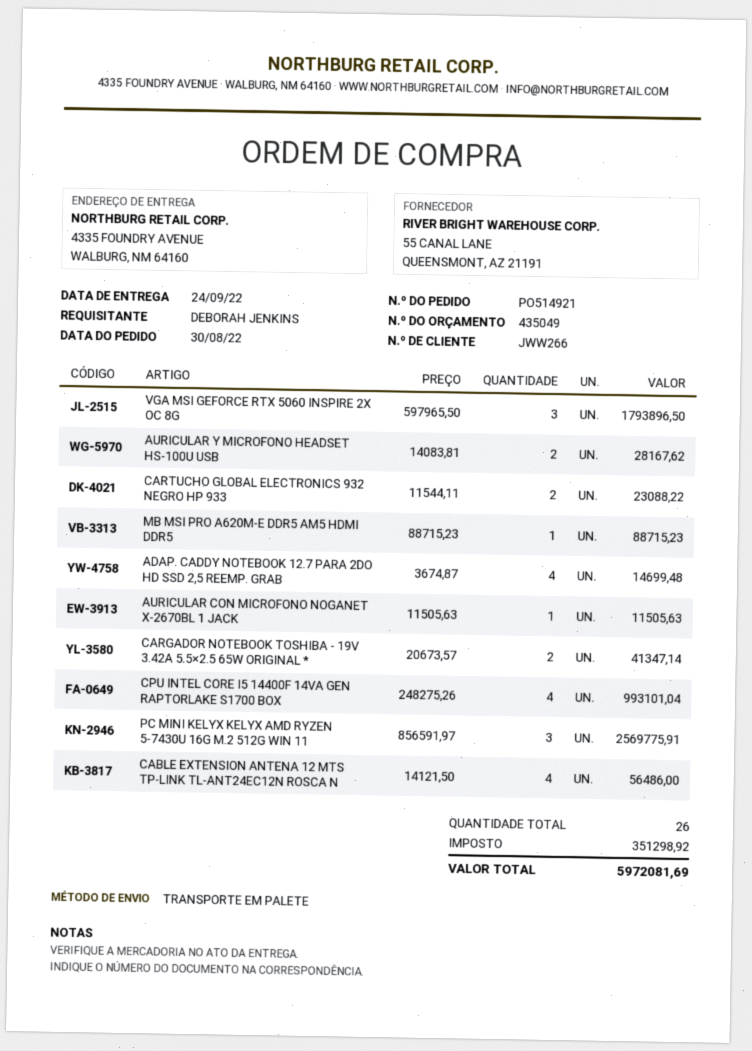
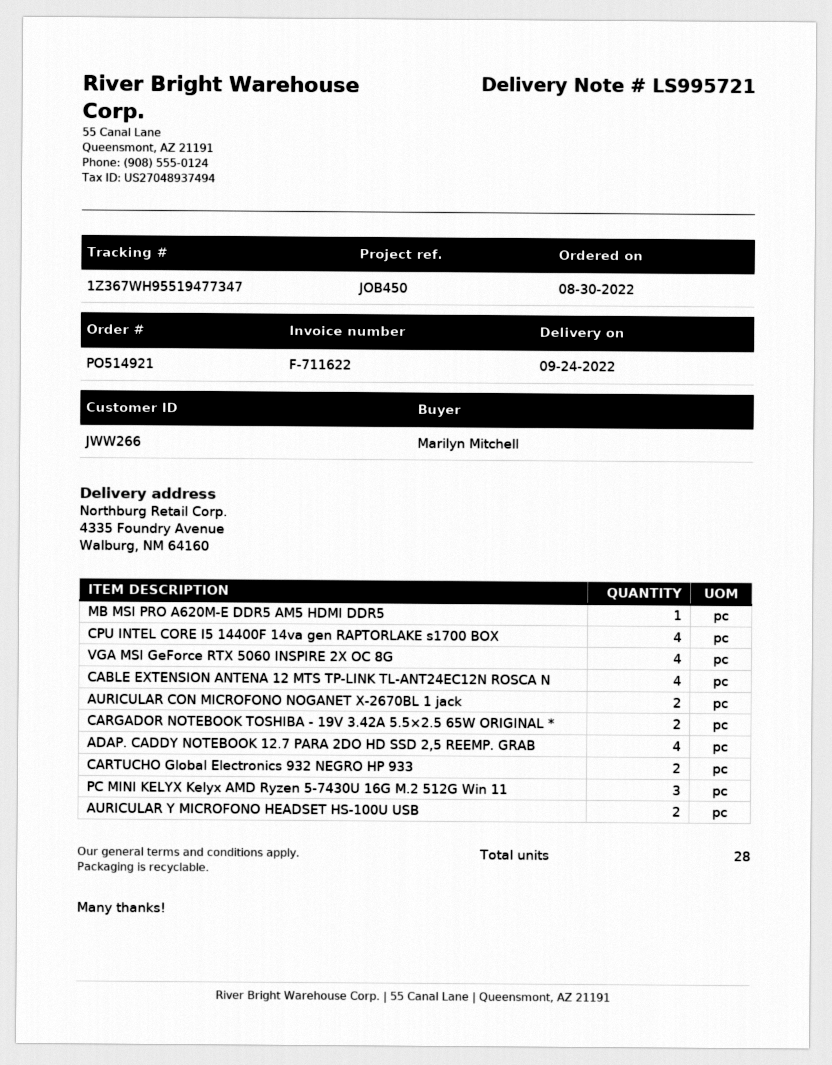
ordered by: DEBORAH JENKINS -> Marilyn Mitchell
VGA MSI GEFORCE RTX 5060 INSPIRE 2X OC 8G: 3 -> 4
AURICULAR CON MICROFONO NOGANET X-2670BL 1 JACK: 1 -> 2
total quantity: 26 -> 28

